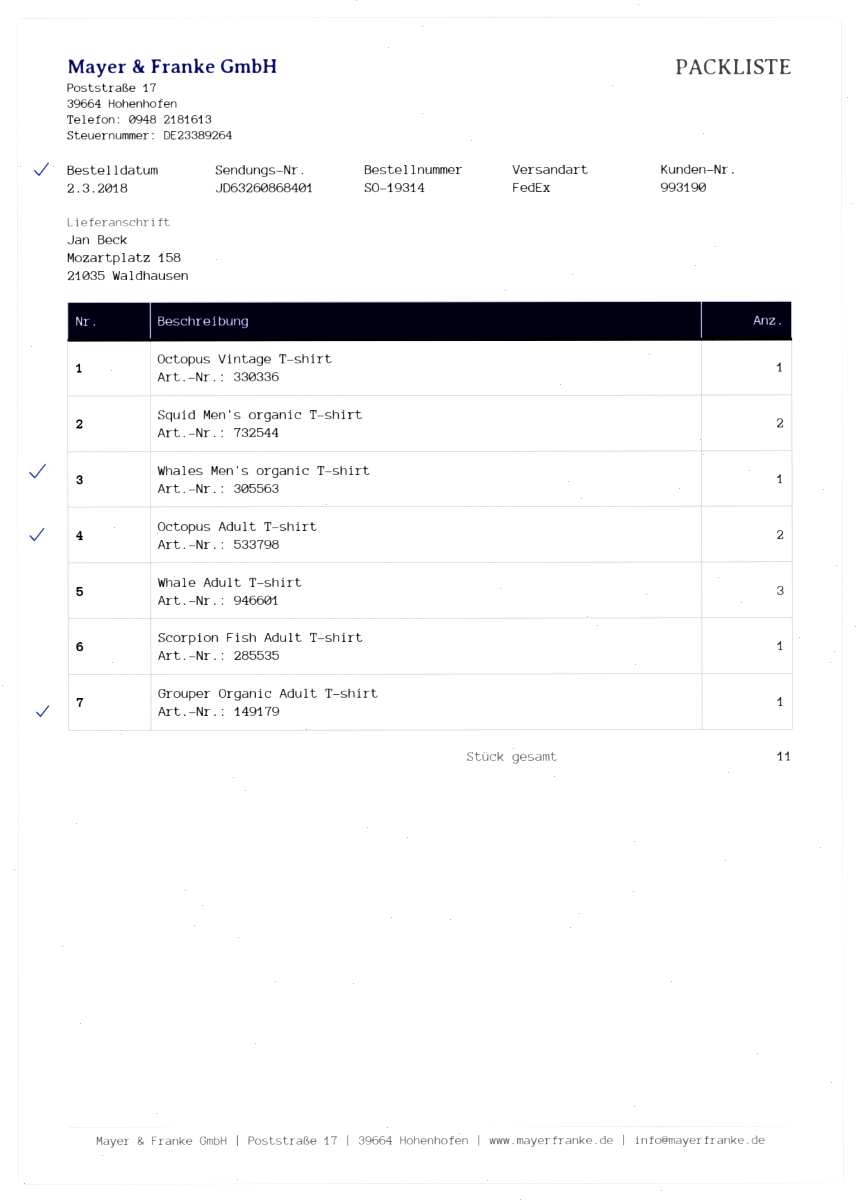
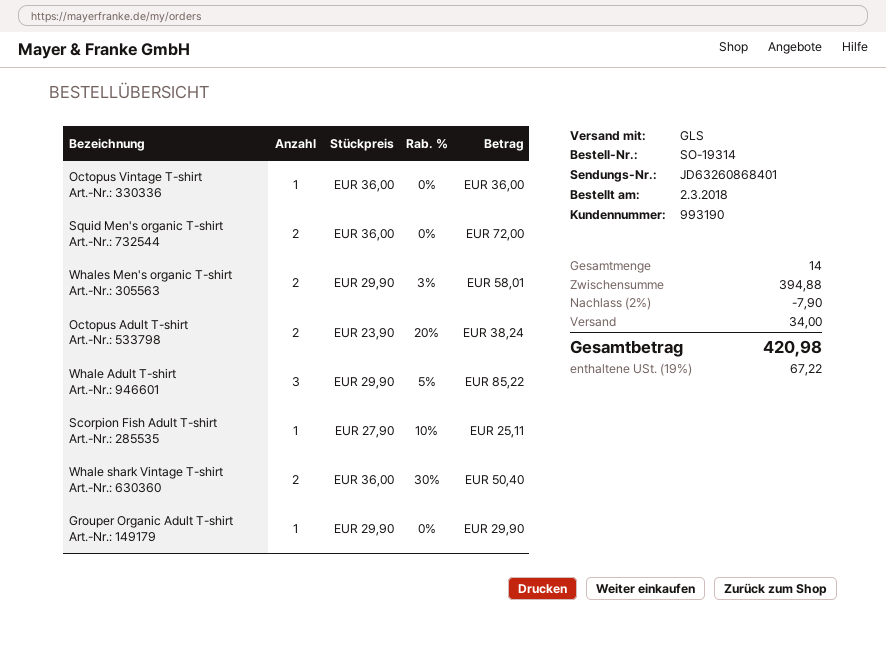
shipping method: FedEx -> GLS
Whales Men's organic T-shirt: 1 -> 2
Whale shark Vintage T-shirt: none -> 2
total quantity: 11 -> 14

